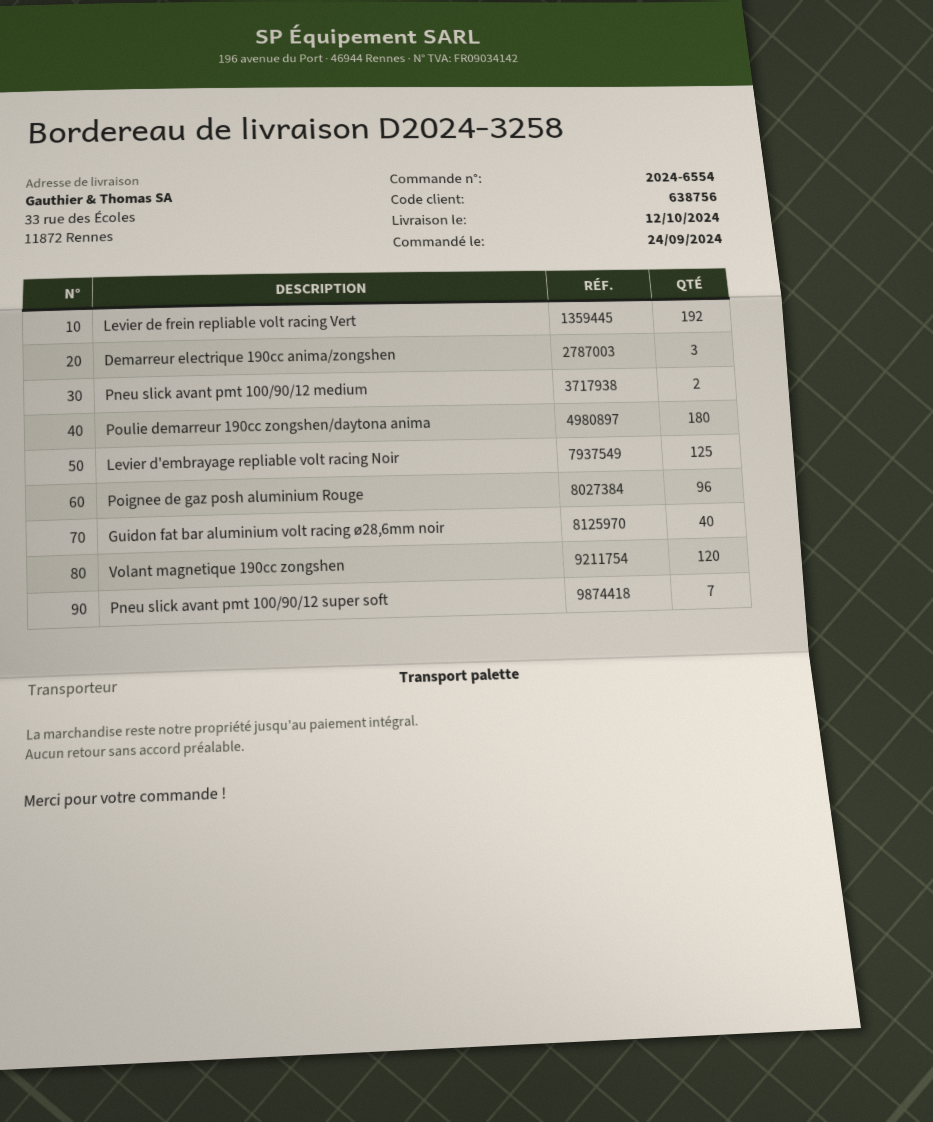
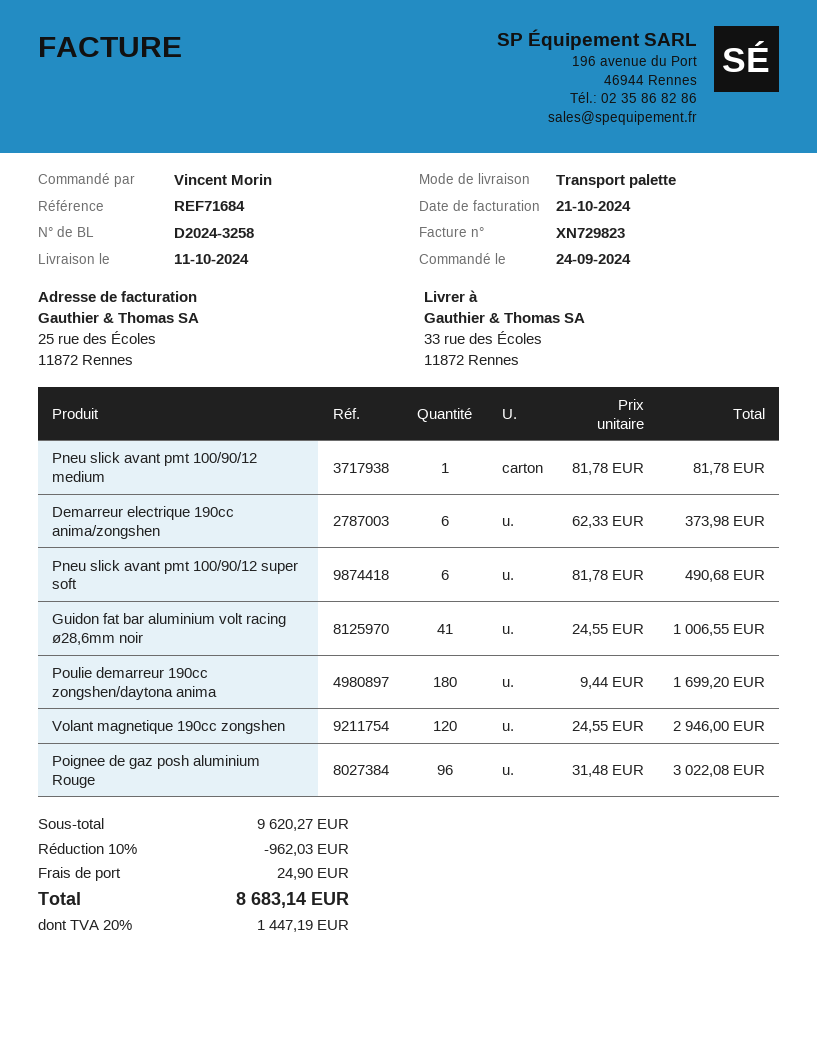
delivery date: 2024-10-12 -> 2024-10-11
Levier de frein repliable volt racing Vert: 192 -> none
Demarreur electrique 190cc anima/zongshen: 3 -> 6
Pneu slick avant pmt 100/90/12 medium: 2 -> 1
Levier d'embrayage repliable volt racing Noir: 125 -> none
Guidon fat bar aluminium volt racing ø28,6mm noir: 40 -> 41
Pneu slick avant pmt 100/90/12 super soft: 7 -> 6

